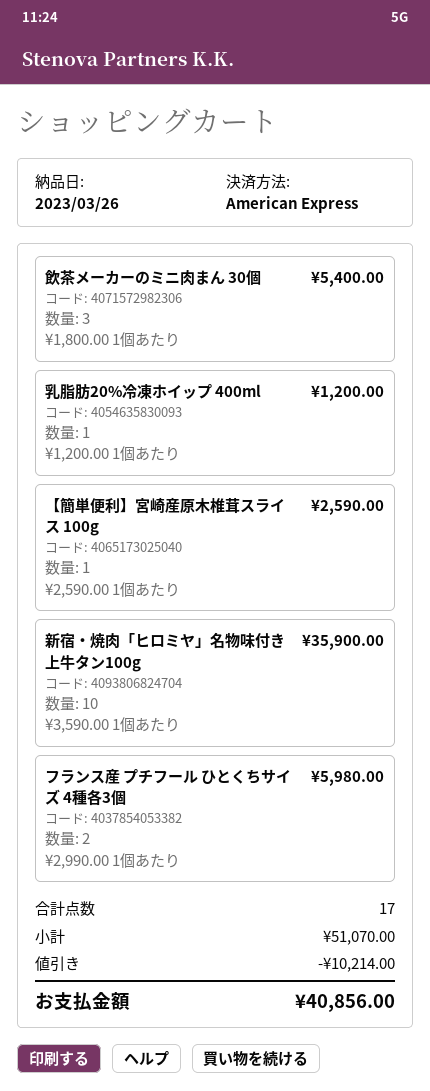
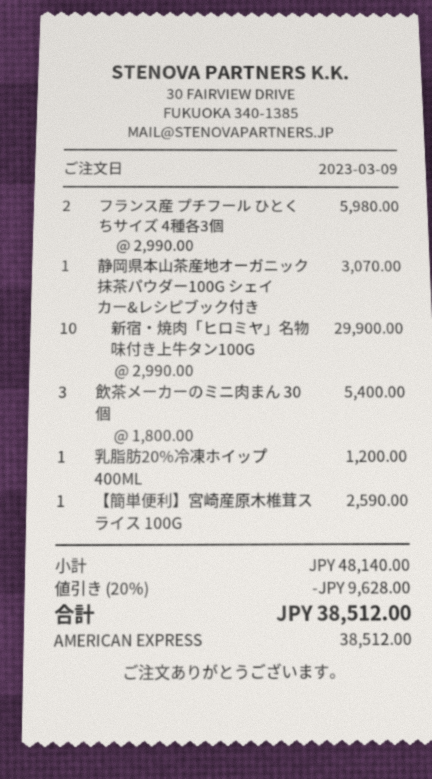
新宿・焼肉「ヒロミヤ」名物味付き上牛タン100g: 10 x 3590.00 = 35900.00 -> 10 x 2990.00 = 29900.00
静岡県本山茶産地オーガニック抹茶パウダー100G シェイカー&レシピブック付き: none -> 1 x 3070.00 = 3070.00
subtotal: 51070.00 -> 48140.00
discount: 10214.00 -> 9628.00
total: 40856.00 -> 38512.00

